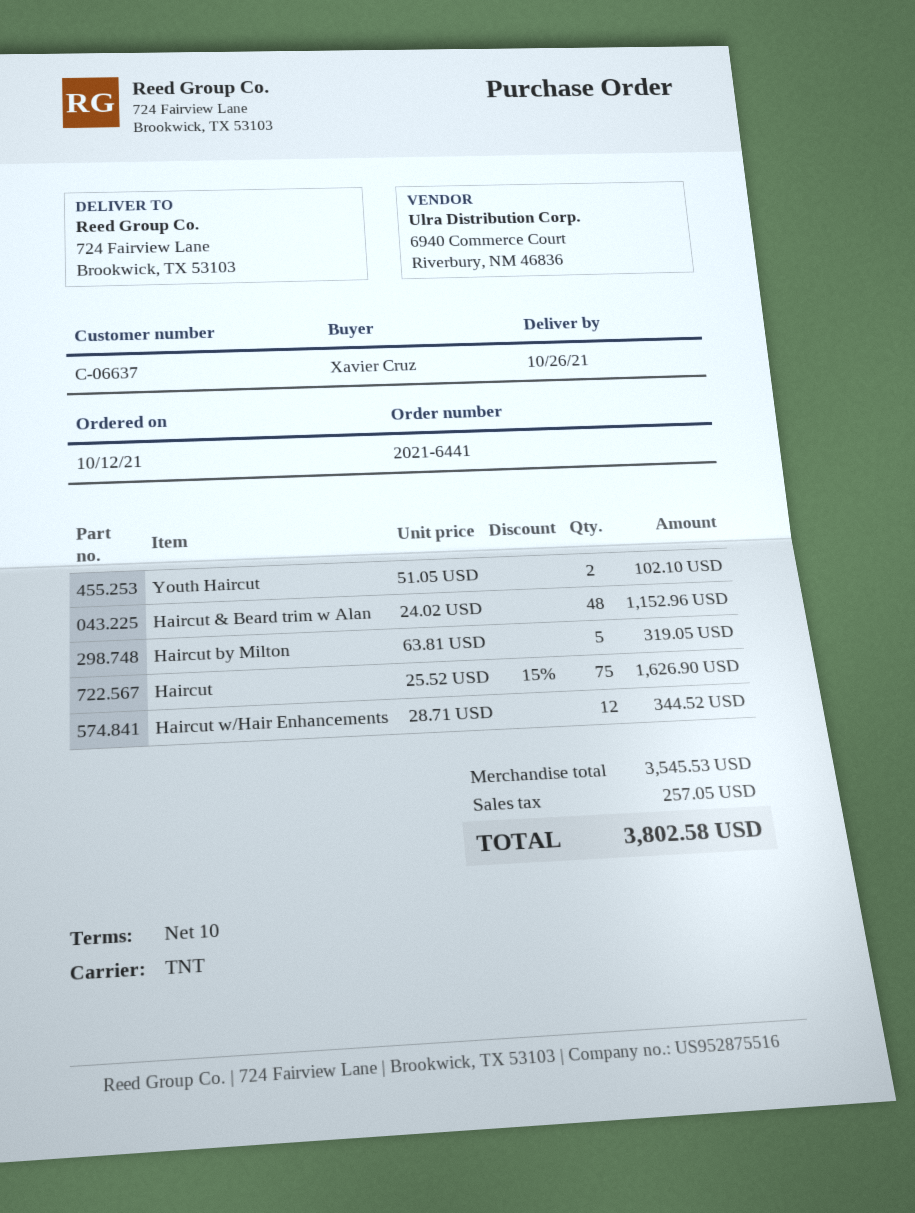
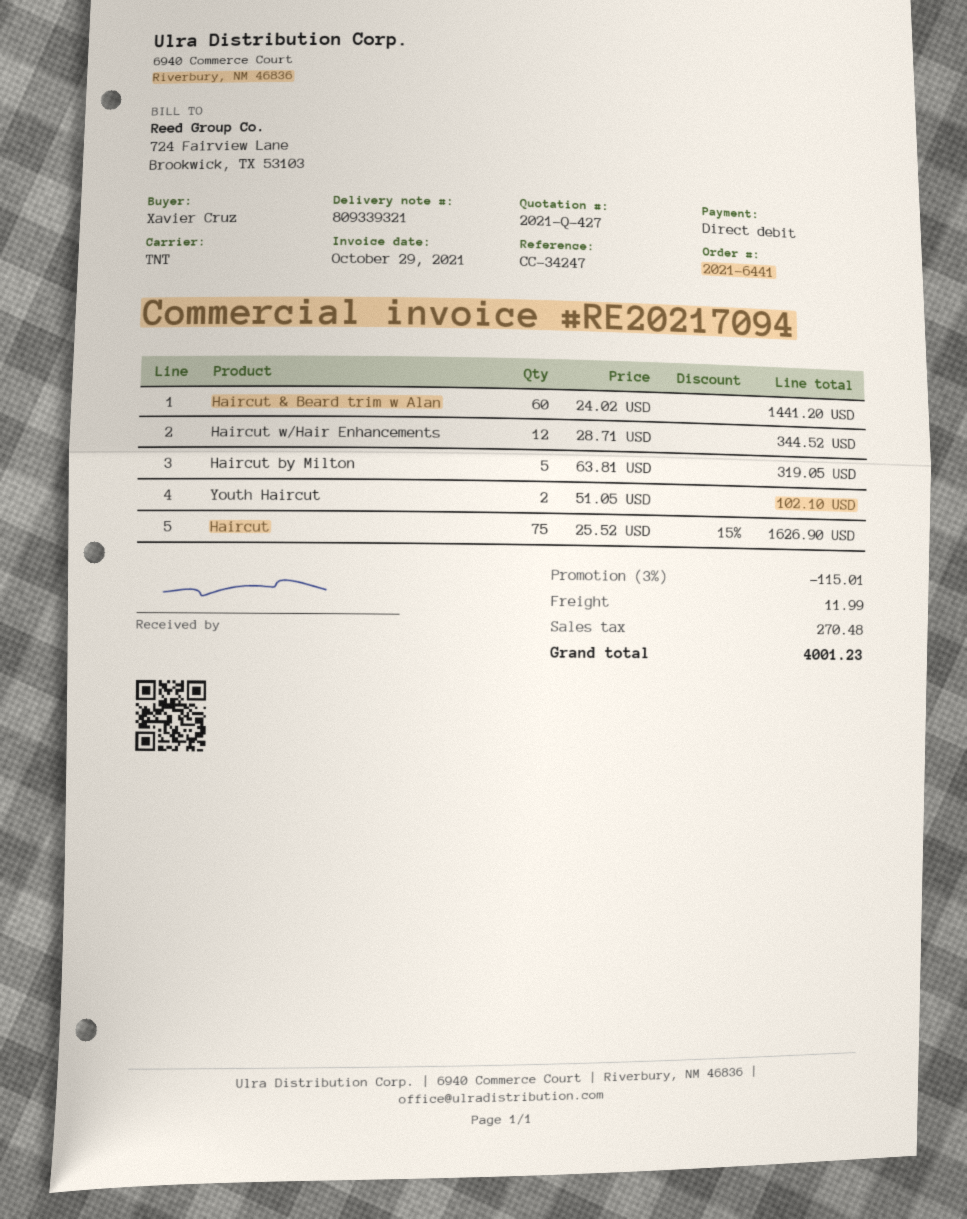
Haircut & Beard trim w Alan: 48 x 24.02 = 1152.96 -> 60 x 24.02 = 1441.20
discount: none -> 3% = 115.01
shipping: none -> 11.99
tax: 257.05 -> 270.48
total: 3802.58 -> 4001.23

